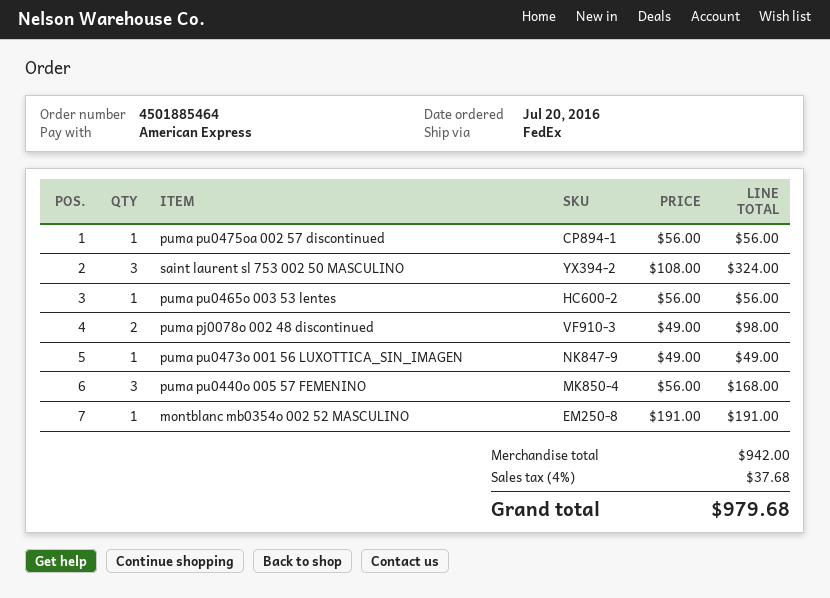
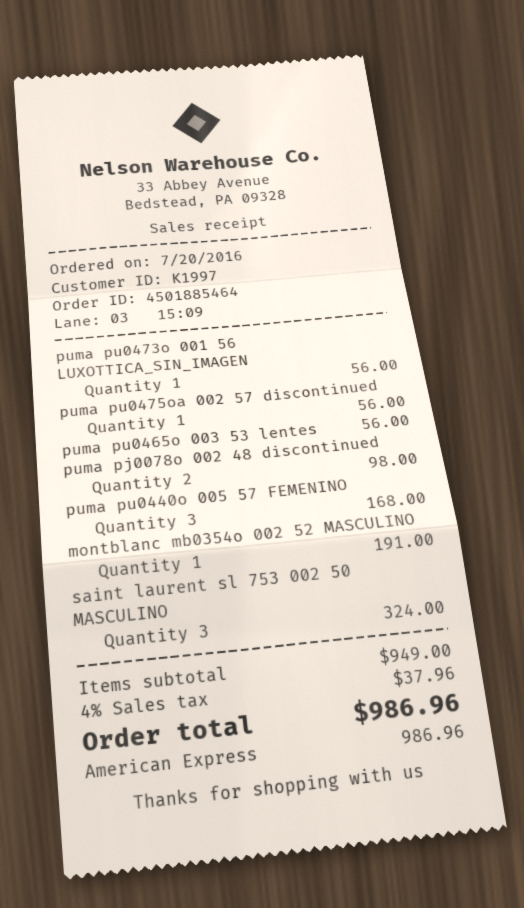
puma pu0473o 001 56 LUXOTTICA_SIN_IMAGEN: 1 for 49.00 -> 1 for 56.00
subtotal: 942.00 -> 949.00
tax: 4% = 37.68 -> 4% = 37.96
total: 979.68 -> 986.96

